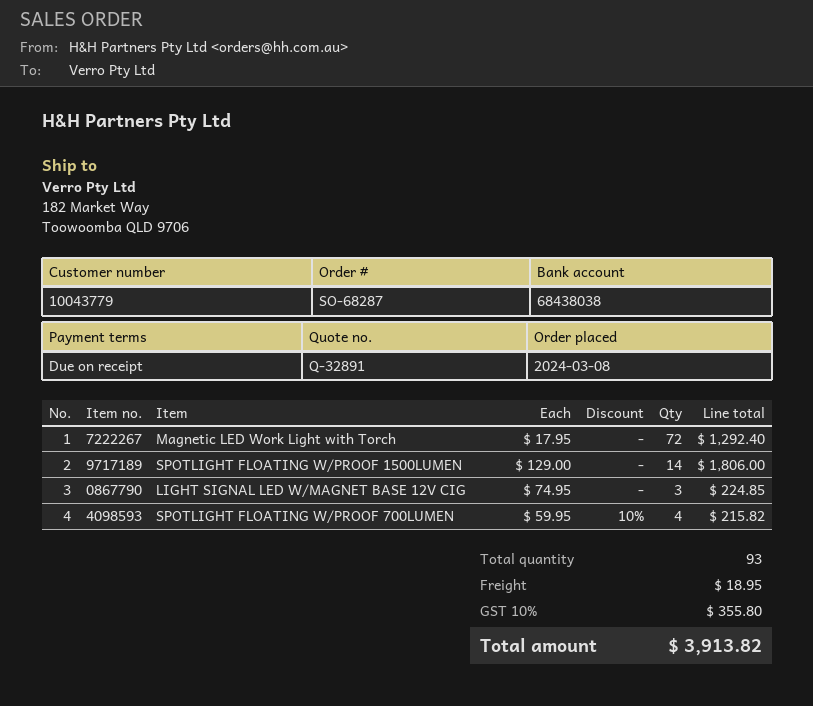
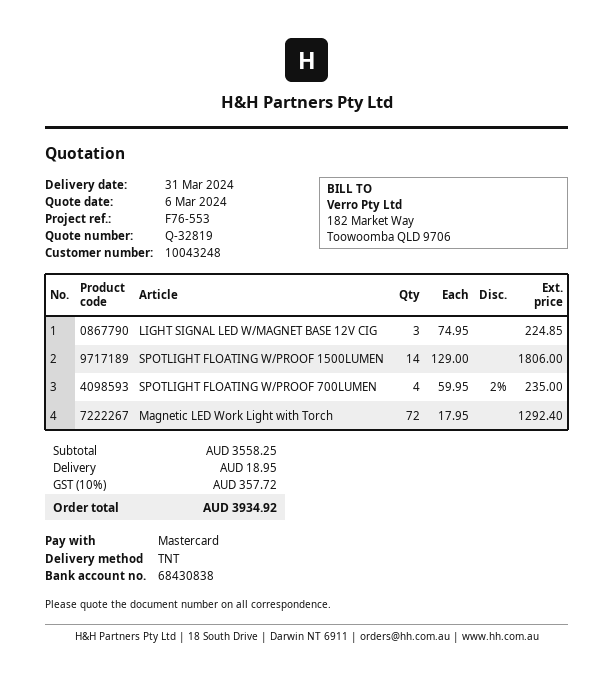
quote number: Q-32891 -> Q-32819
customer number: 10043779 -> 10043248
bank account: 68438038 -> 68430838
SPOTLIGHT FLOATING W/PROOF 700LUMEN: 4 x 59.95 - 10% = 215.82 -> 4 x 59.95 - 2% = 235.00
tax: 10% = 355.80 -> 10% = 357.72
total: 3913.82 -> 3934.92

